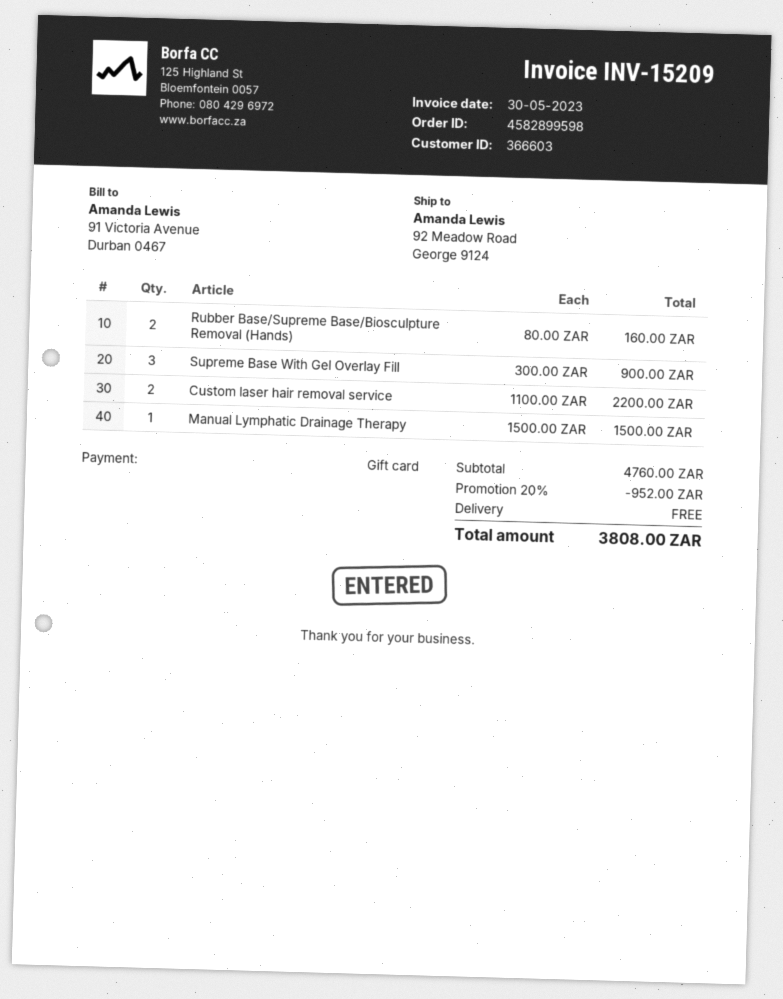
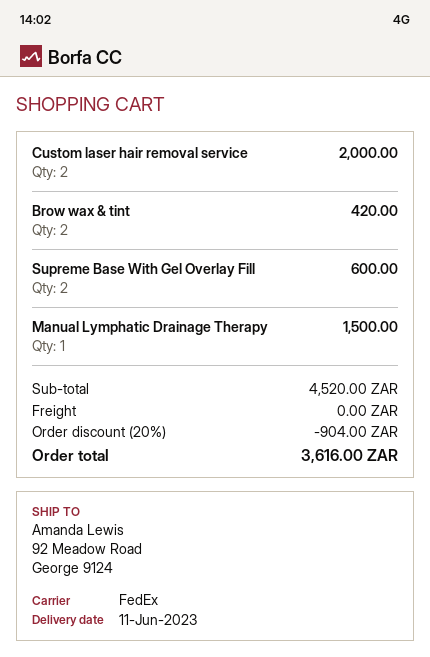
Rubber Base/Supreme Base/Biosculpture Removal (Hands): 2 for 160.00 -> none
Supreme Base With Gel Overlay Fill: 3 for 900.00 -> 2 for 600.00
Custom laser hair removal service: 2 for 2200.00 -> 2 for 2000.00
Brow wax & tint: none -> 2 for 420.00
subtotal: 4760.00 -> 4520.00
discount: 20% = 952.00 -> 20% = 904.00
total: 3808.00 -> 3616.00

